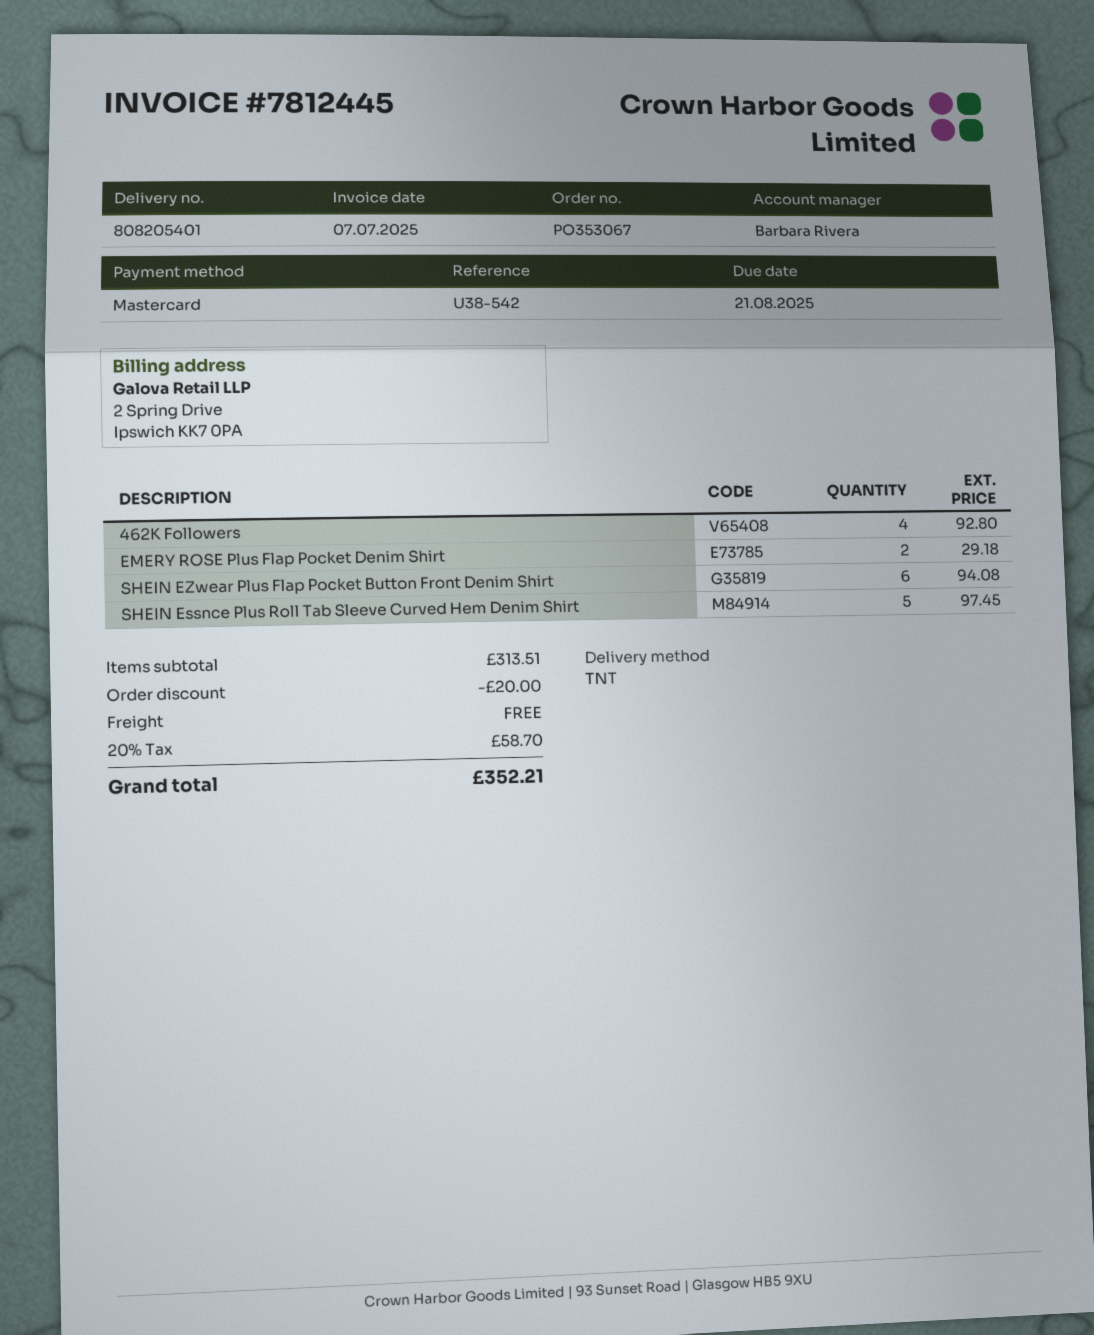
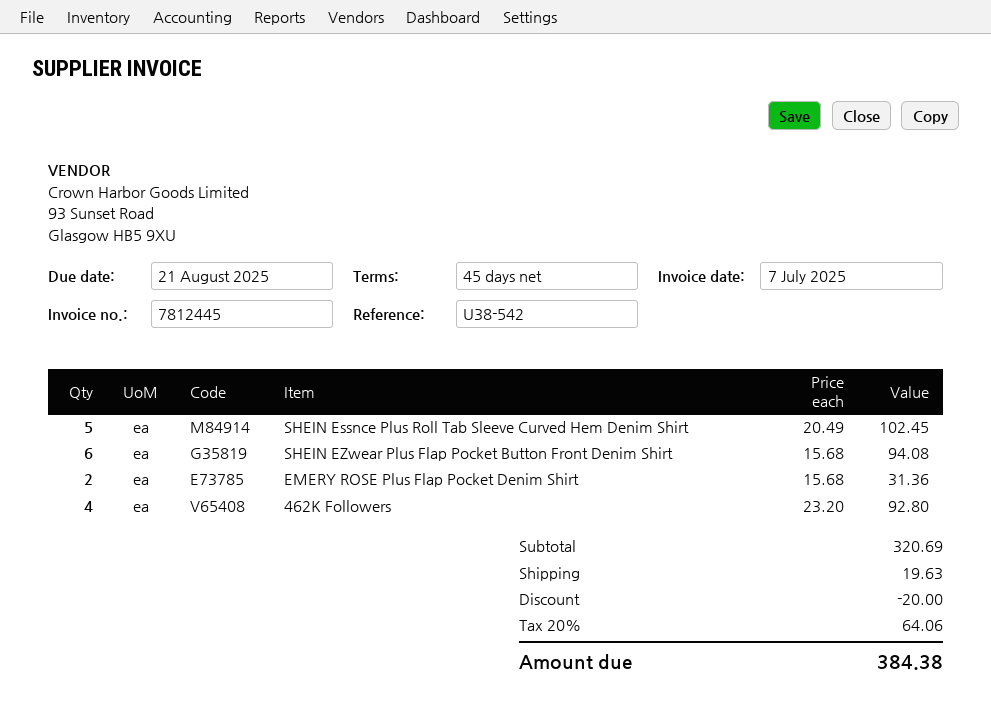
EMERY ROSE Plus Flap Pocket Denim Shirt: 2 for 29.18 -> 2 for 31.36
SHEIN Essnce Plus Roll Tab Sleeve Curved Hem Denim Shirt: 5 for 97.45 -> 5 for 102.45
subtotal: 313.51 -> 320.69
shipping: 0.00 -> 19.63
tax: 20% = 58.70 -> 20% = 64.06
total: 352.21 -> 384.38

